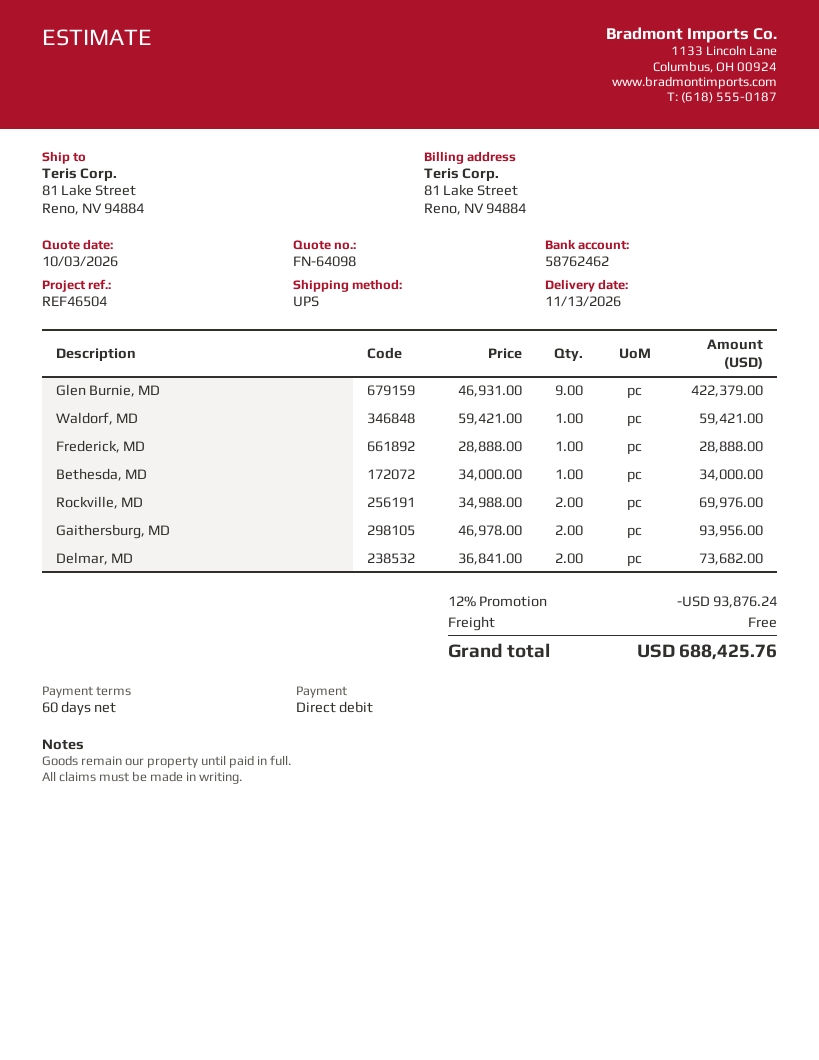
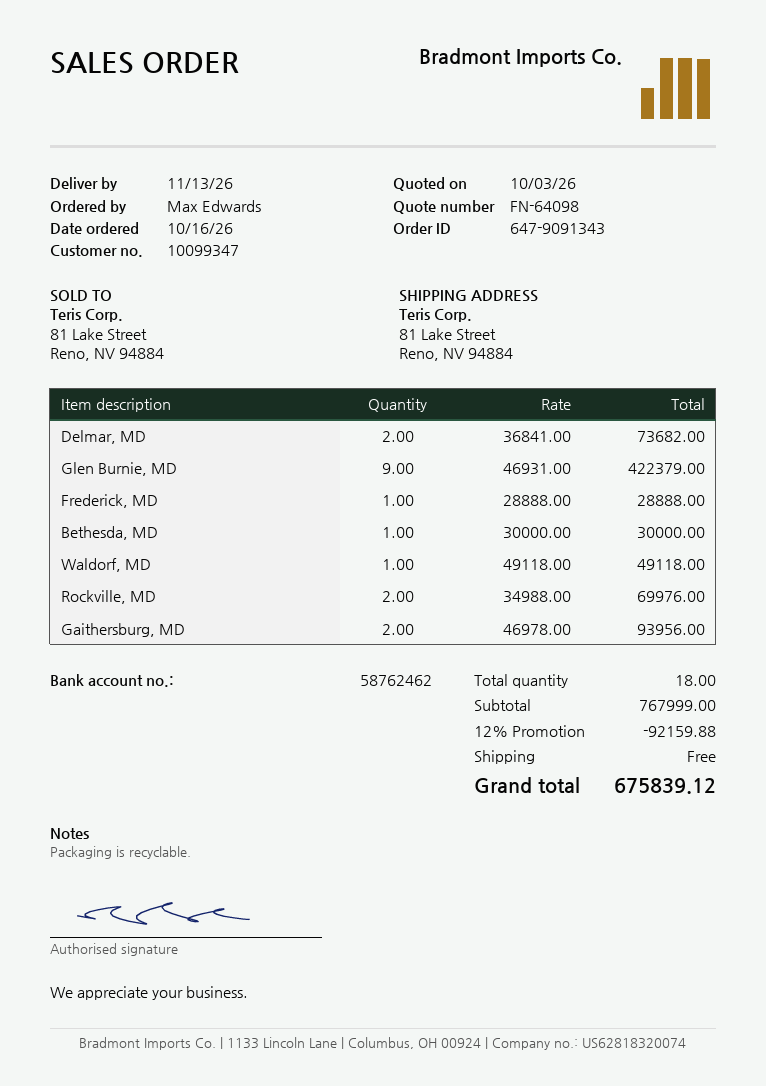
Waldorf, MD: 1 x 59421.00 = 59421.00 -> 1 x 49118.00 = 49118.00
Bethesda, MD: 1 x 34000.00 = 34000.00 -> 1 x 30000.00 = 30000.00
discount: 12% = 93876.24 -> 12% = 92159.88
total: 688425.76 -> 675839.12

